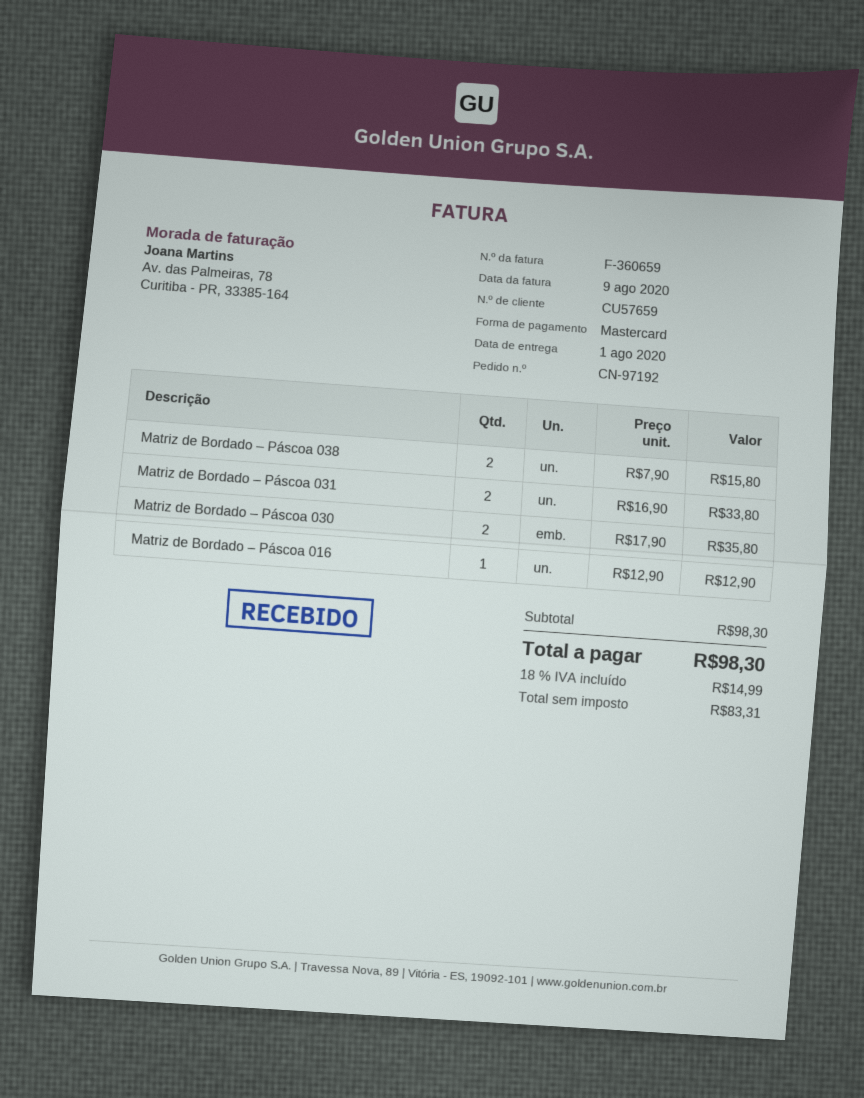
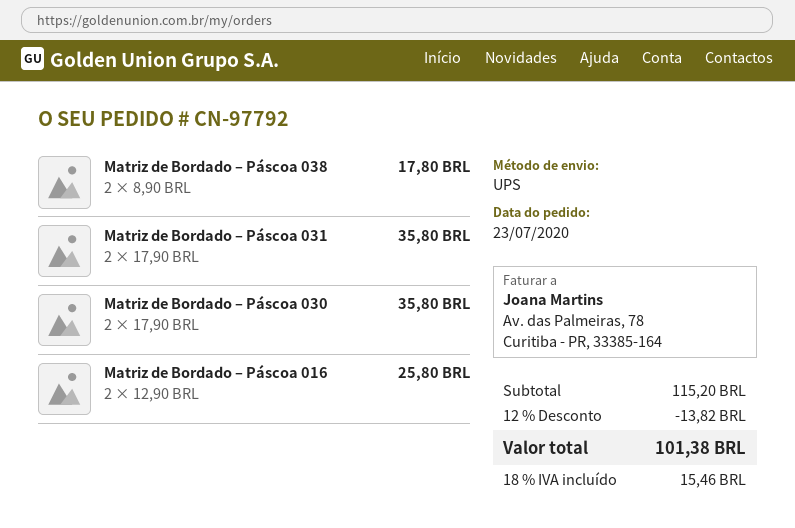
order number: CN-97192 -> CN-97792
Matriz de Bordado – Páscoa 038: 2 x 7.90 = 15.80 -> 2 x 8.90 = 17.80
Matriz de Bordado – Páscoa 031: 2 x 16.90 = 33.80 -> 2 x 17.90 = 35.80
Matriz de Bordado – Páscoa 016: 1 x 12.90 = 12.90 -> 2 x 12.90 = 25.80
subtotal: 98.30 -> 115.20
discount: none -> 12% = 13.82
tax: 18% = 14.99 -> 18% = 15.46
total: 98.30 -> 101.38

